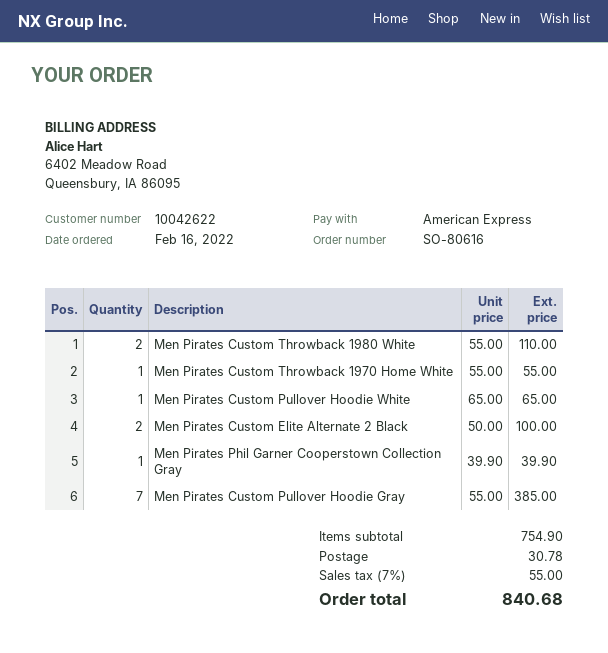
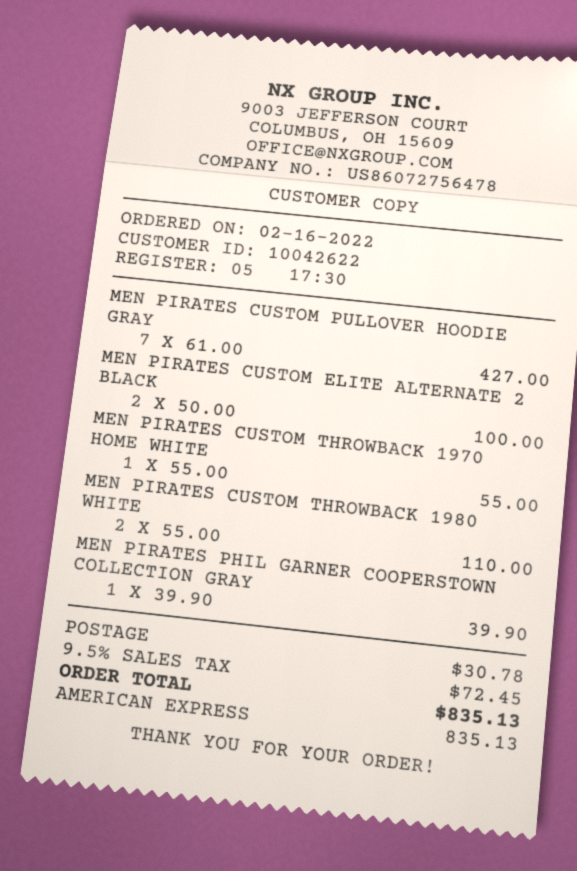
Men Pirates Custom Pullover Hoodie White: 1 x 65.00 = 65.00 -> none
Men Pirates Custom Pullover Hoodie Gray: 7 x 55.00 = 385.00 -> 7 x 61.00 = 427.00
tax: 7% = 55.00 -> 9.5% = 72.45
total: 840.68 -> 835.13

